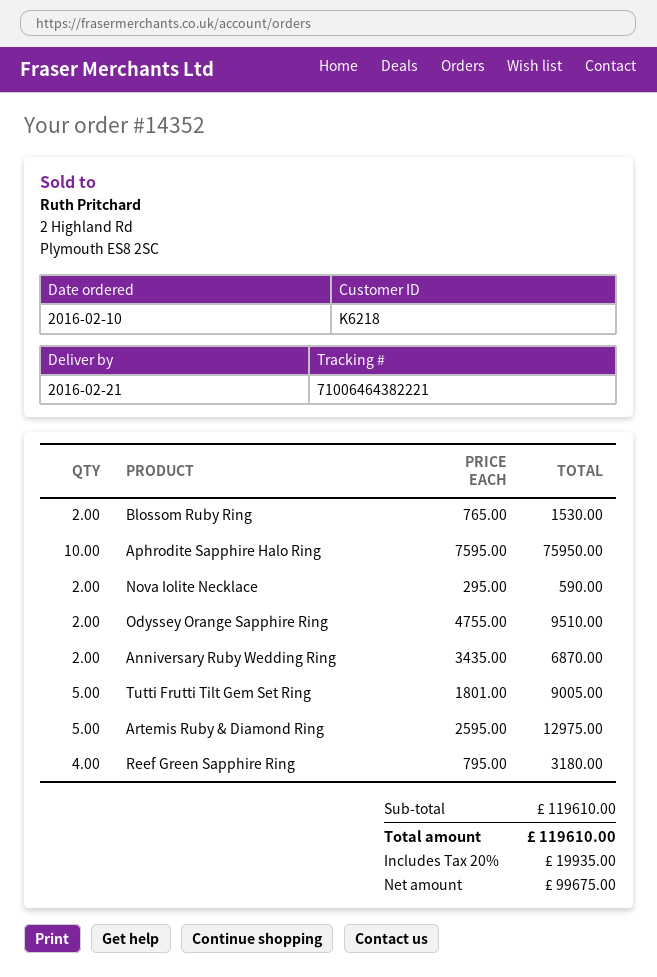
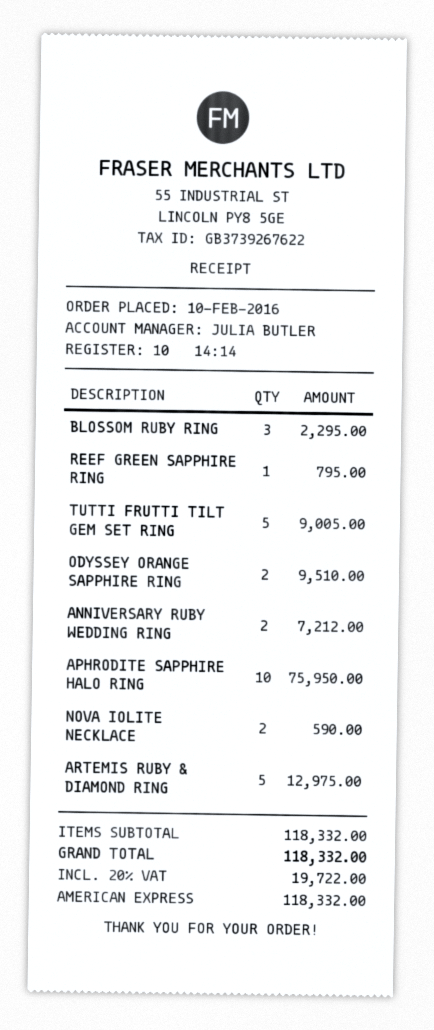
Blossom Ruby Ring: 2 for 1530.00 -> 3 for 2295.00
Anniversary Ruby Wedding Ring: 2 for 6870.00 -> 2 for 7212.00
Reef Green Sapphire Ring: 4 for 3180.00 -> 1 for 795.00
subtotal: 119610.00 -> 118332.00
tax: 20% = 19935.00 -> 20% = 19722.00
total: 119610.00 -> 118332.00

